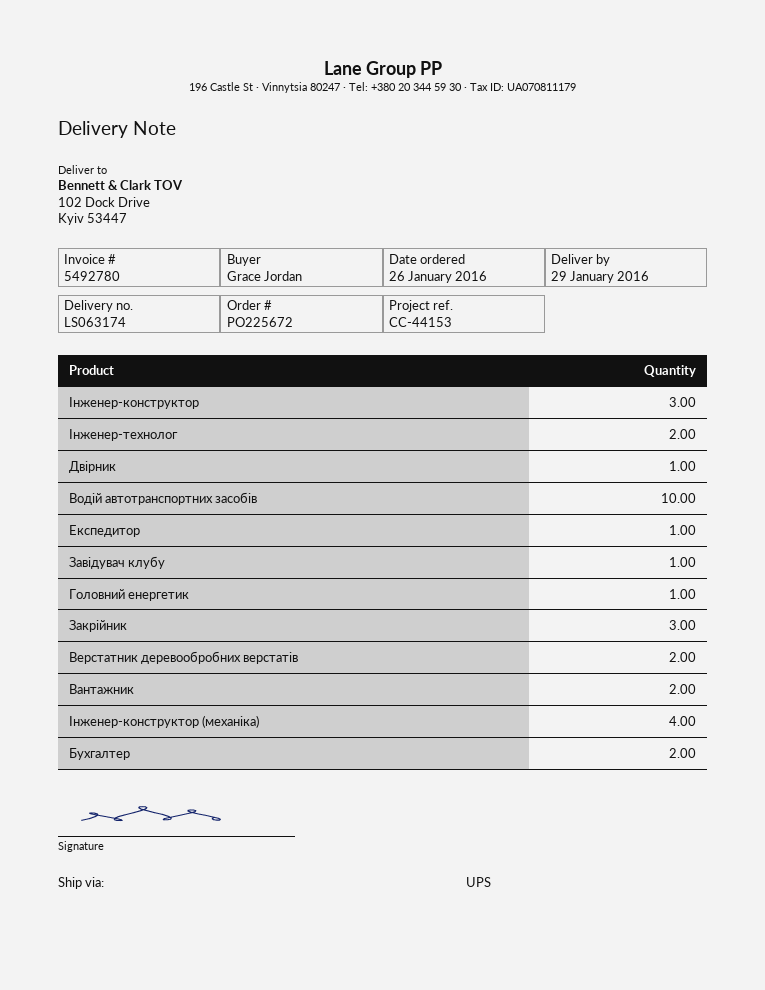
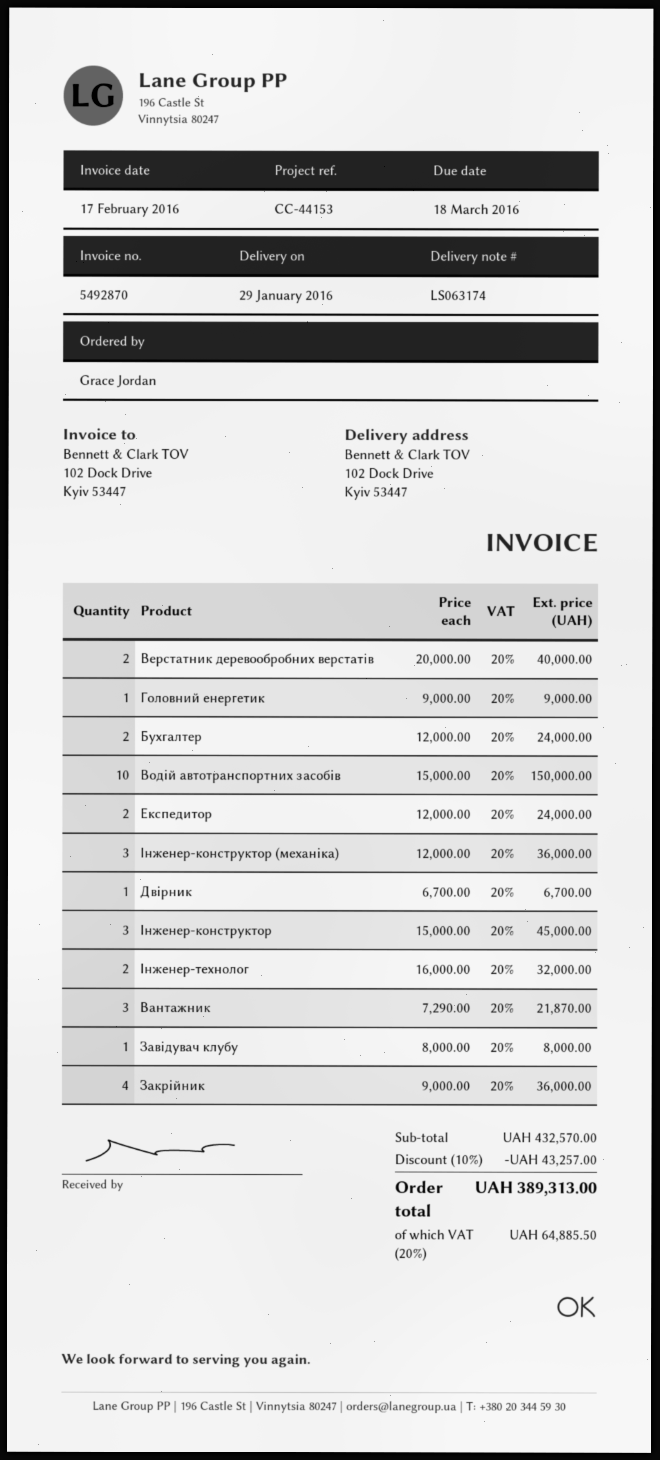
invoice number: 5492780 -> 5492870
Експедитор: 1 -> 2
Закрійник: 3 -> 4
Вантажник: 2 -> 3
Інженер-конструктор (механіка): 4 -> 3

